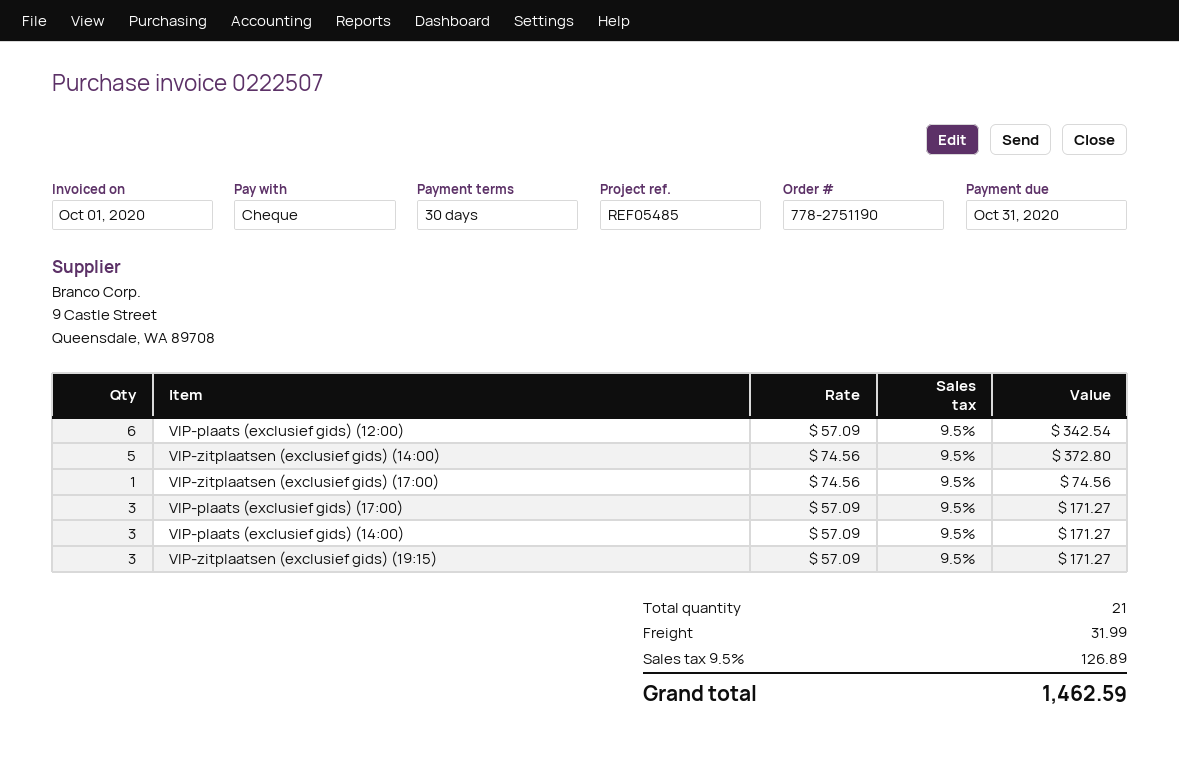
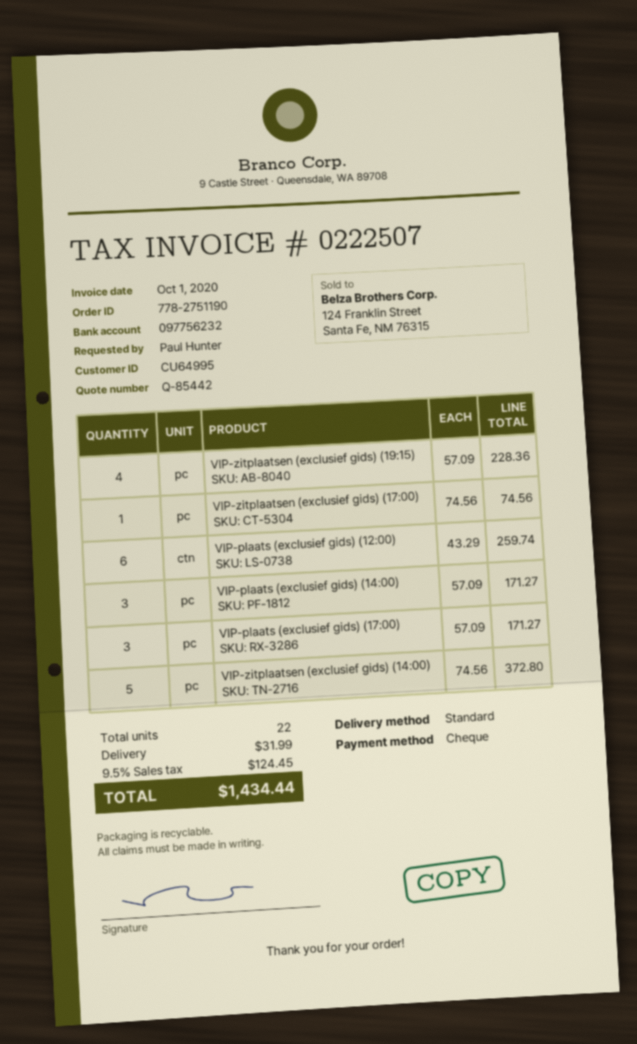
VIP-plaats (exclusief gids) (12:00): 6 x 57.09 = 342.54 -> 6 x 43.29 = 259.74
VIP-zitplaatsen (exclusief gids) (19:15): 3 x 57.09 = 171.27 -> 4 x 57.09 = 228.36
total quantity: 21 -> 22
tax: 9.5% = 126.89 -> 9.5% = 124.45
total: 1462.59 -> 1434.44

